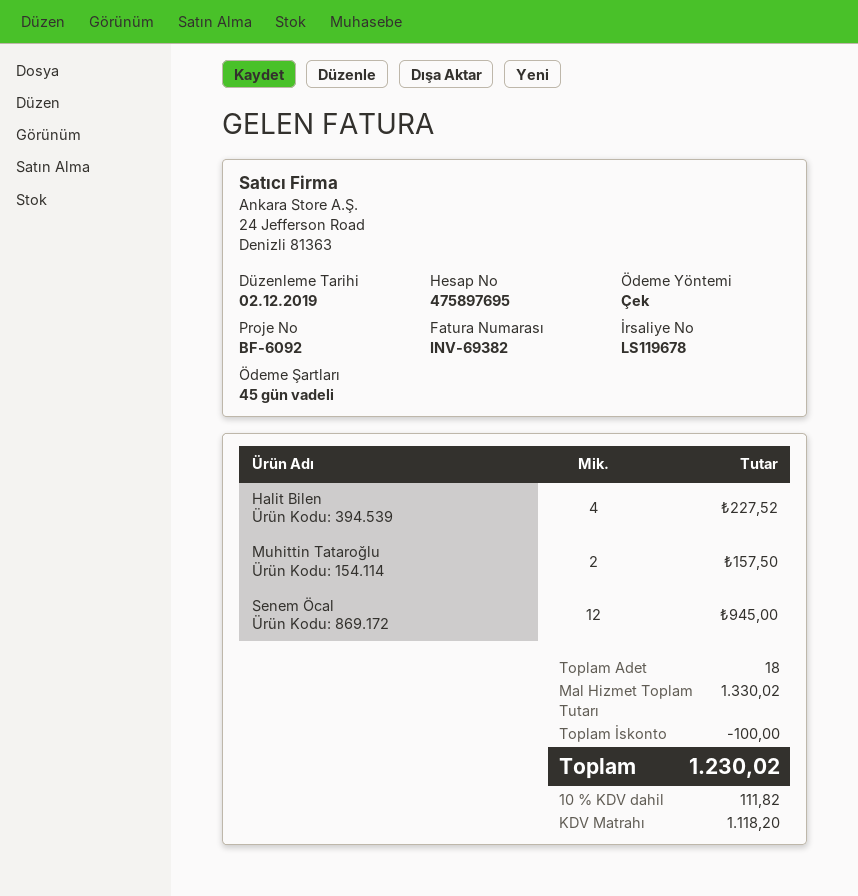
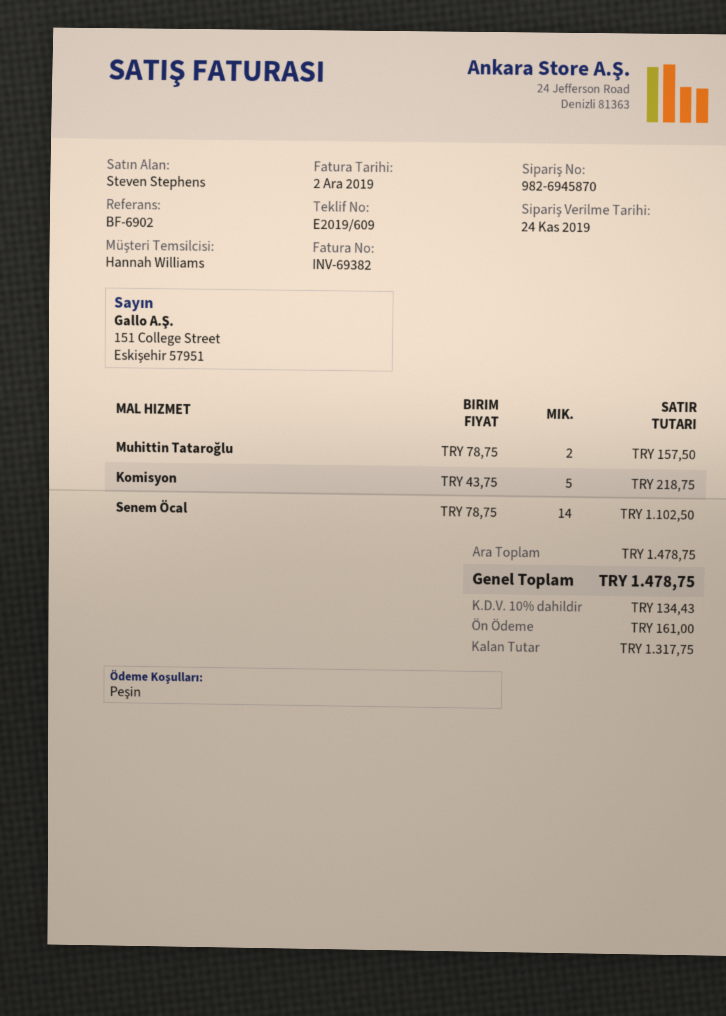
payment terms: 45 days -> on receipt
reference: BF-6092 -> BF-6902
Halit Bilen: 4 for 227.52 -> none
Senem Öcal: 12 for 945.00 -> 14 for 1102.50
Komisyon: none -> 5 for 218.75
subtotal: 1330.02 -> 1478.75
discount: 100.00 -> none
tax: 10% = 111.82 -> 10% = 134.43
total: 1230.02 -> 1478.75

